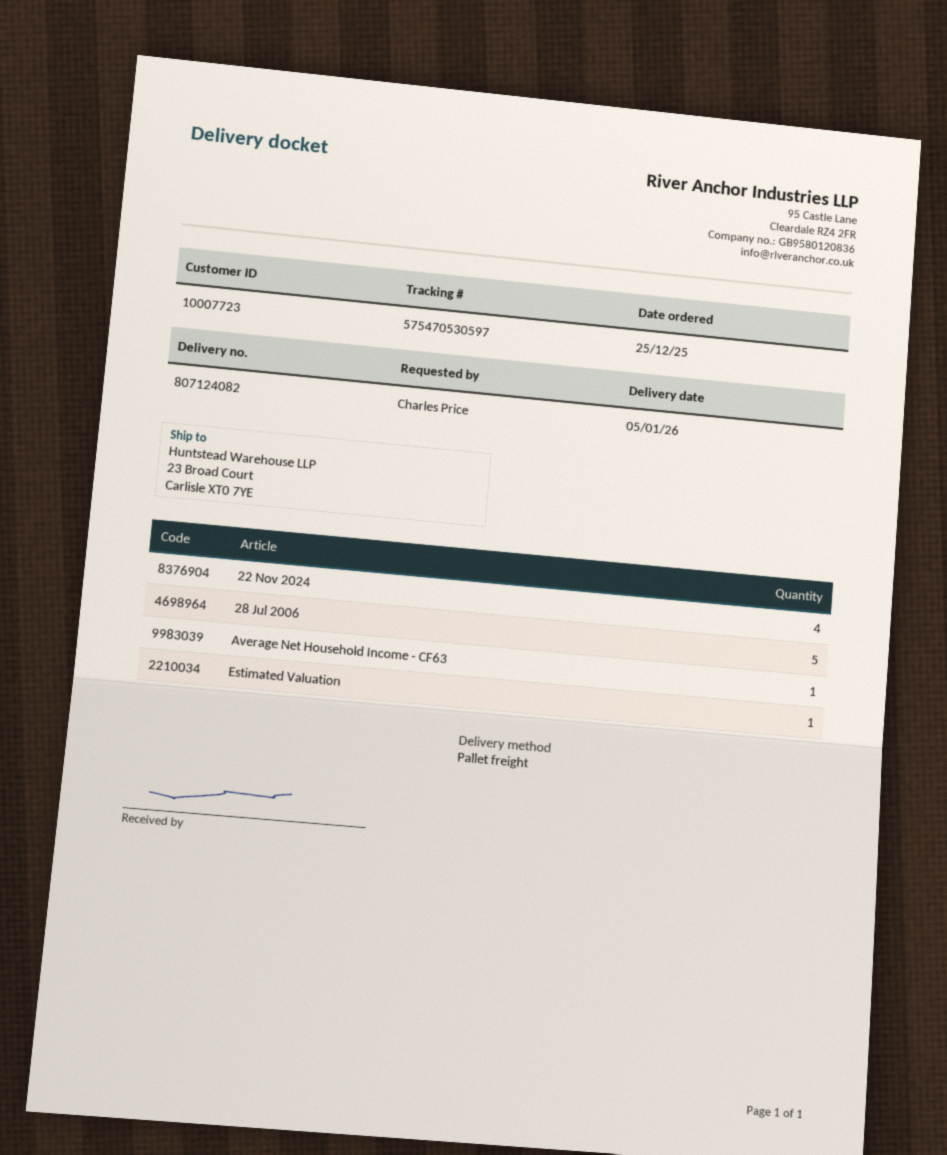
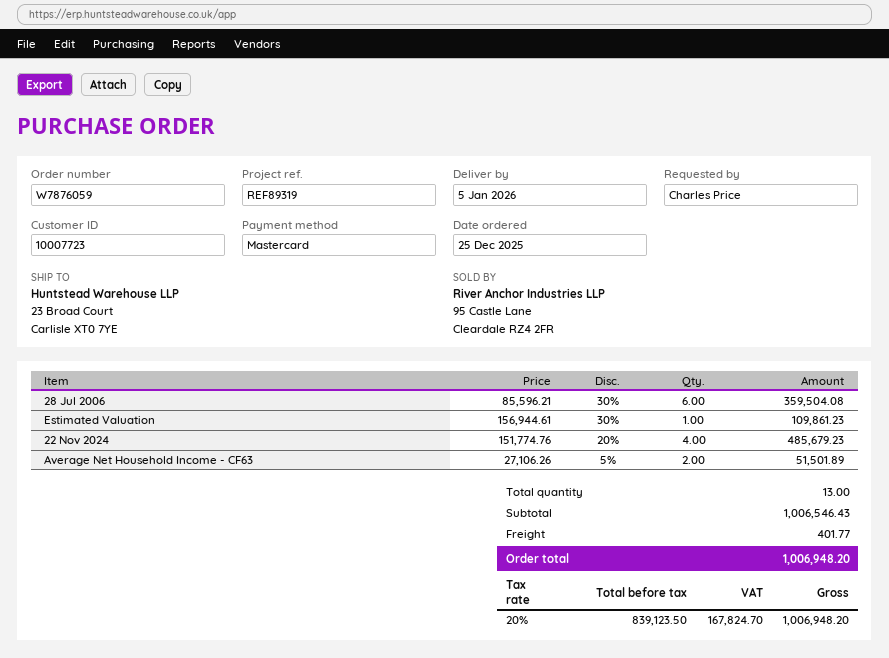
28 Jul 2006: 5 -> 6
Average Net Household Income - CF63: 1 -> 2

